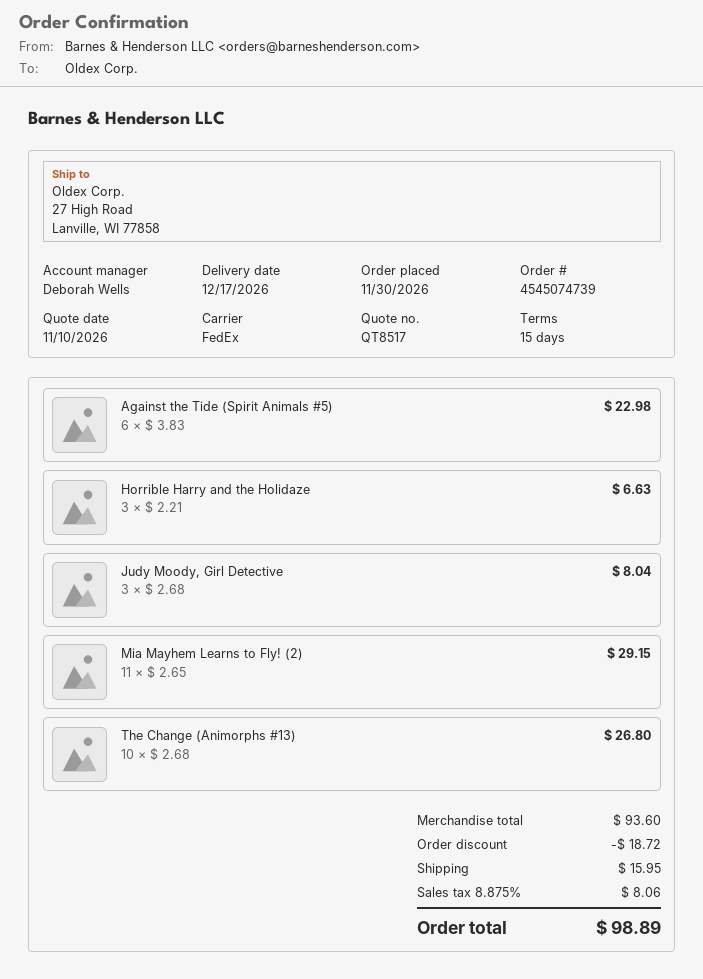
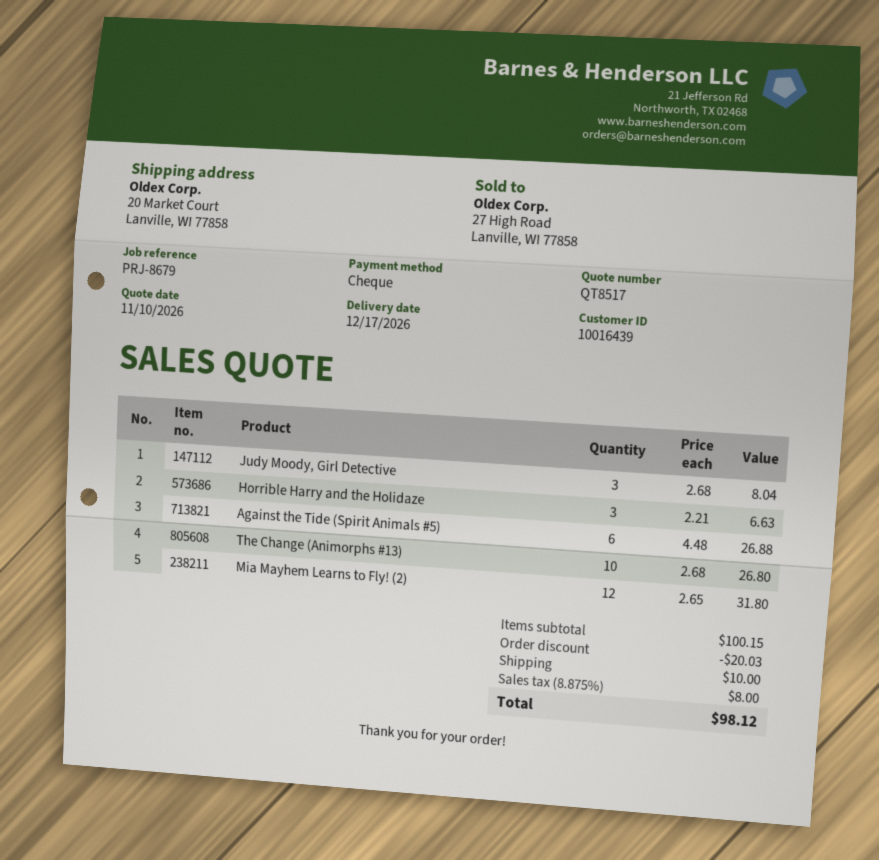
ship to: 27 High Road, Lanville, WI 77858 -> 20 Market Court, Lanville, WI 77858
Against the Tide (Spirit Animals #5): 6 x 3.83 = 22.98 -> 6 x 4.48 = 26.88
Mia Mayhem Learns to Fly! (2): 11 x 2.65 = 29.15 -> 12 x 2.65 = 31.80
subtotal: 93.60 -> 100.15
discount: 18.72 -> 20.03
shipping: 15.95 -> 10.00
tax: 8.875% = 8.06 -> 8.875% = 8.00
total: 98.89 -> 98.12

